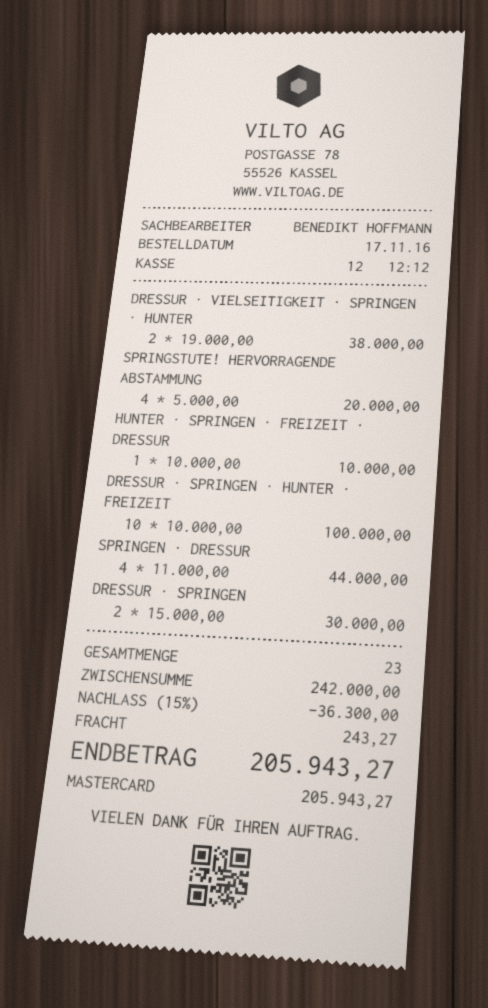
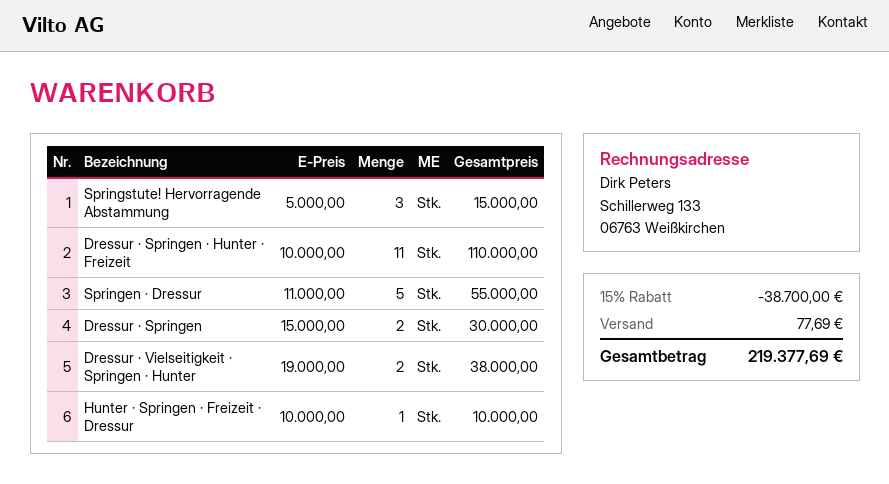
SPRINGSTUTE! HERVORRAGENDE ABSTAMMUNG: 4 x 5000.00 = 20000.00 -> 3 x 5000.00 = 15000.00
DRESSUR · SPRINGEN · HUNTER · FREIZEIT: 10 x 10000.00 = 100000.00 -> 11 x 10000.00 = 110000.00
SPRINGEN · DRESSUR: 4 x 11000.00 = 44000.00 -> 5 x 11000.00 = 55000.00
discount: 15% = 36300.00 -> 15% = 38700.00
shipping: 243.27 -> 77.69
total: 205943.27 -> 219377.69

